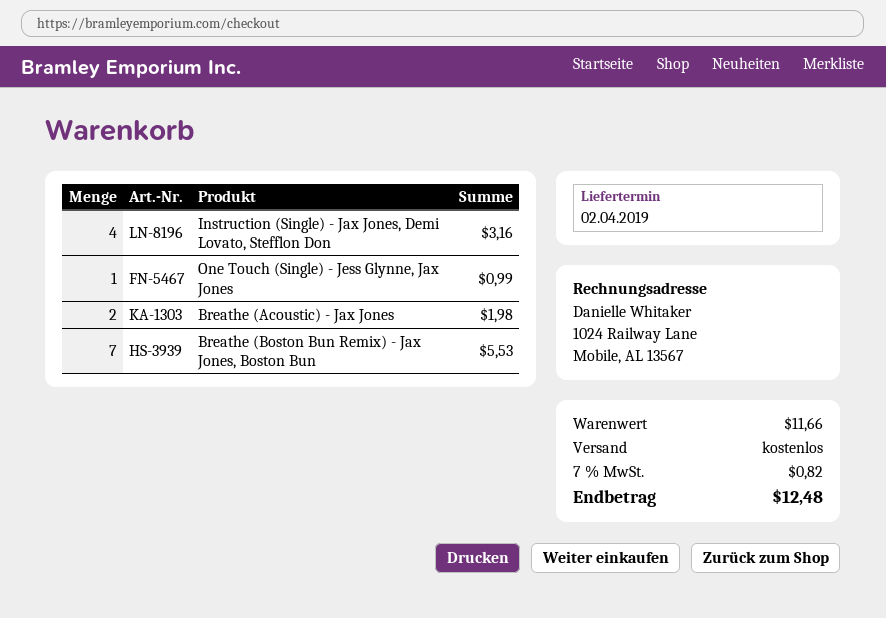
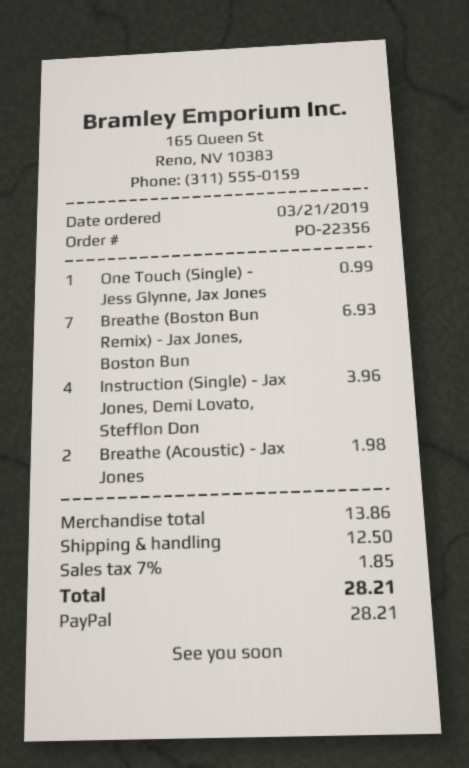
Instruction (Single) - Jax Jones, Demi Lovato, Stefflon Don: 4 for 3.16 -> 4 for 3.96
Breathe (Boston Bun Remix) - Jax Jones, Boston Bun: 7 for 5.53 -> 7 for 6.93
subtotal: 11.66 -> 13.86
shipping: 0.00 -> 12.50
tax: 7% = 0.82 -> 7% = 1.85
total: 12.48 -> 28.21

